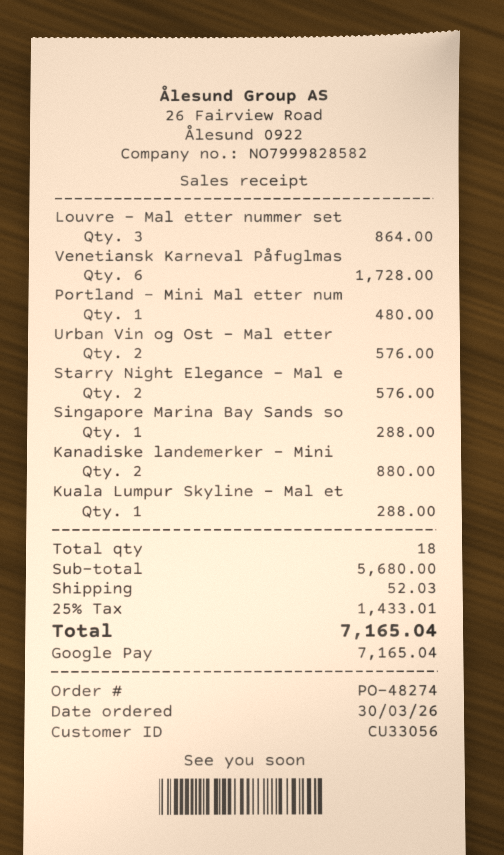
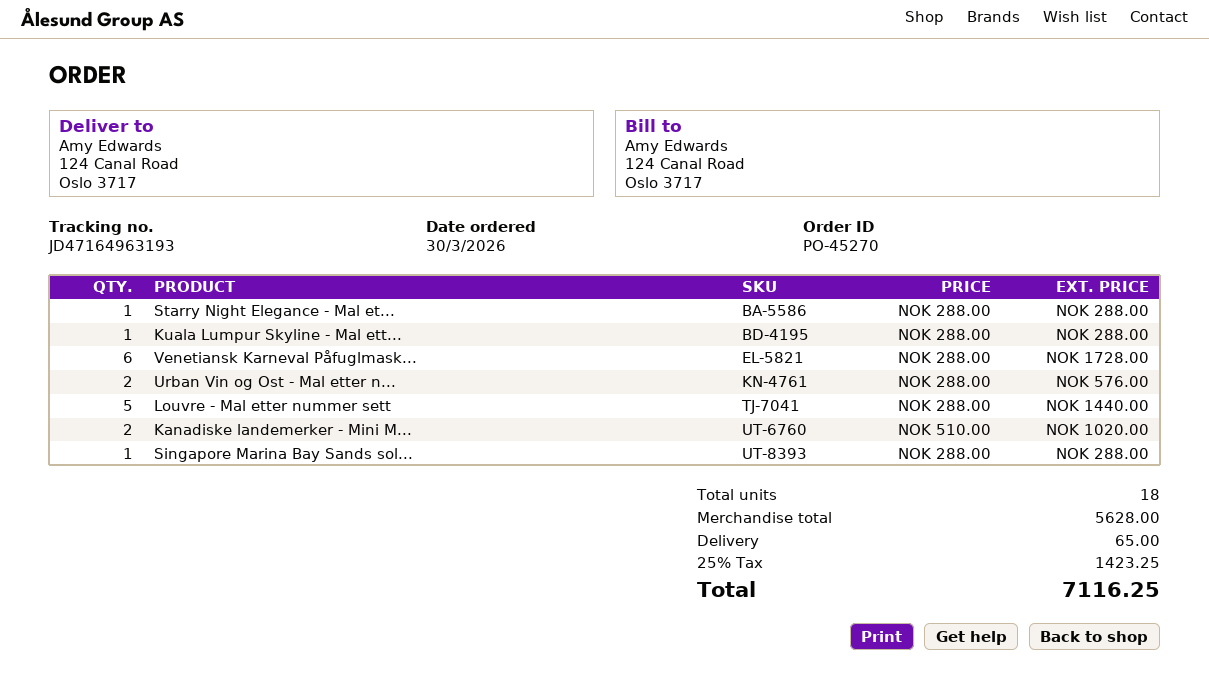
order number: PO-48274 -> PO-45270
Louvre - Mal etter nummer set: 3 for 864.00 -> 5 for 1440.00
Portland - Mini Mal etter num: 1 for 480.00 -> none
Starry Night Elegance - Mal e: 2 for 576.00 -> 1 for 288.00
Kanadiske landemerker - Mini: 2 for 880.00 -> 2 for 1020.00
subtotal: 5680.00 -> 5628.00
shipping: 52.03 -> 65.00
tax: 25% = 1433.01 -> 25% = 1423.25
total: 7165.04 -> 7116.25

